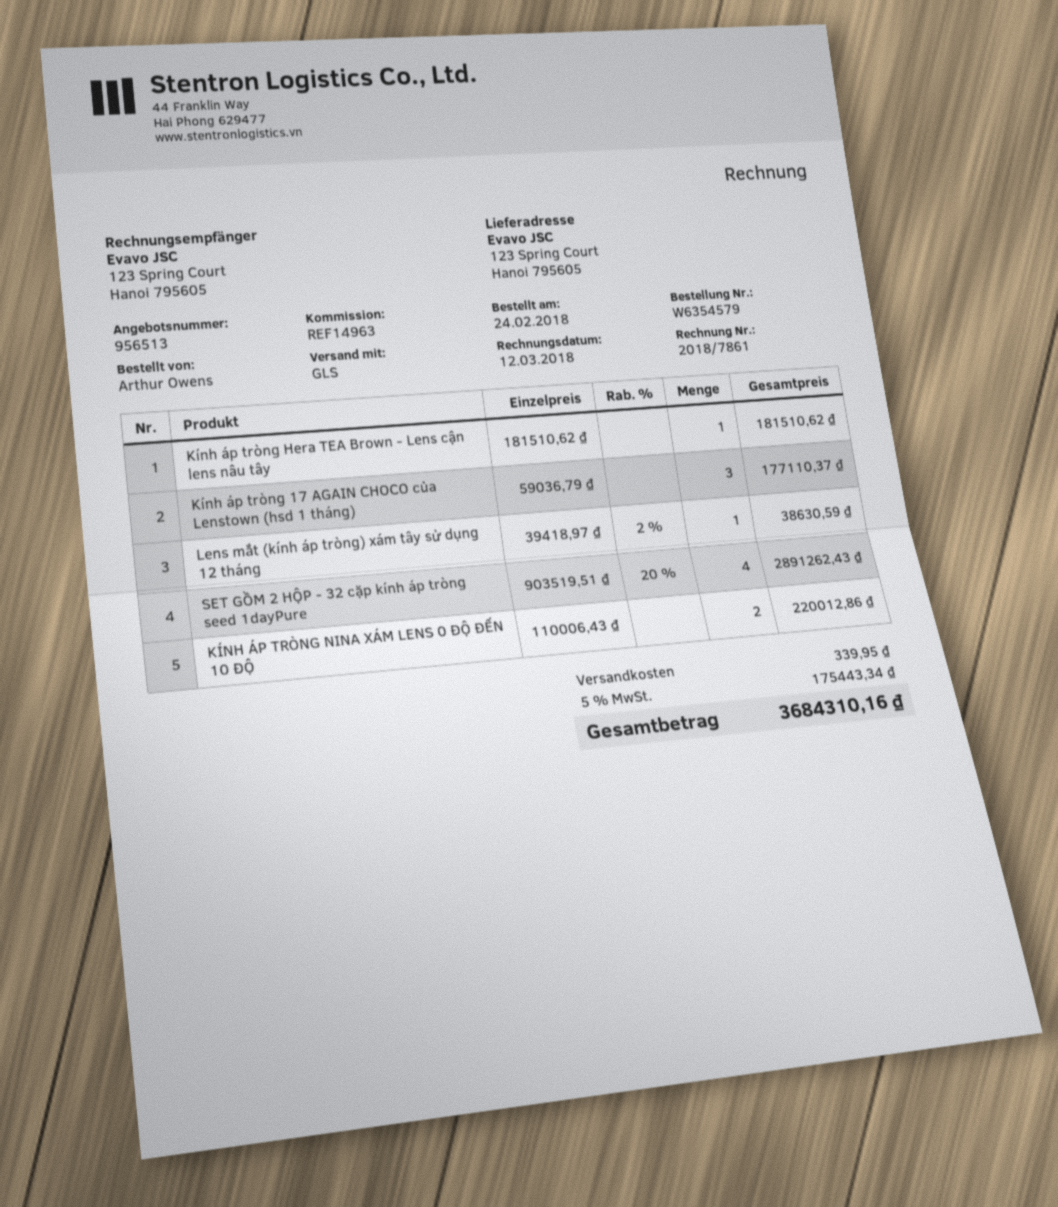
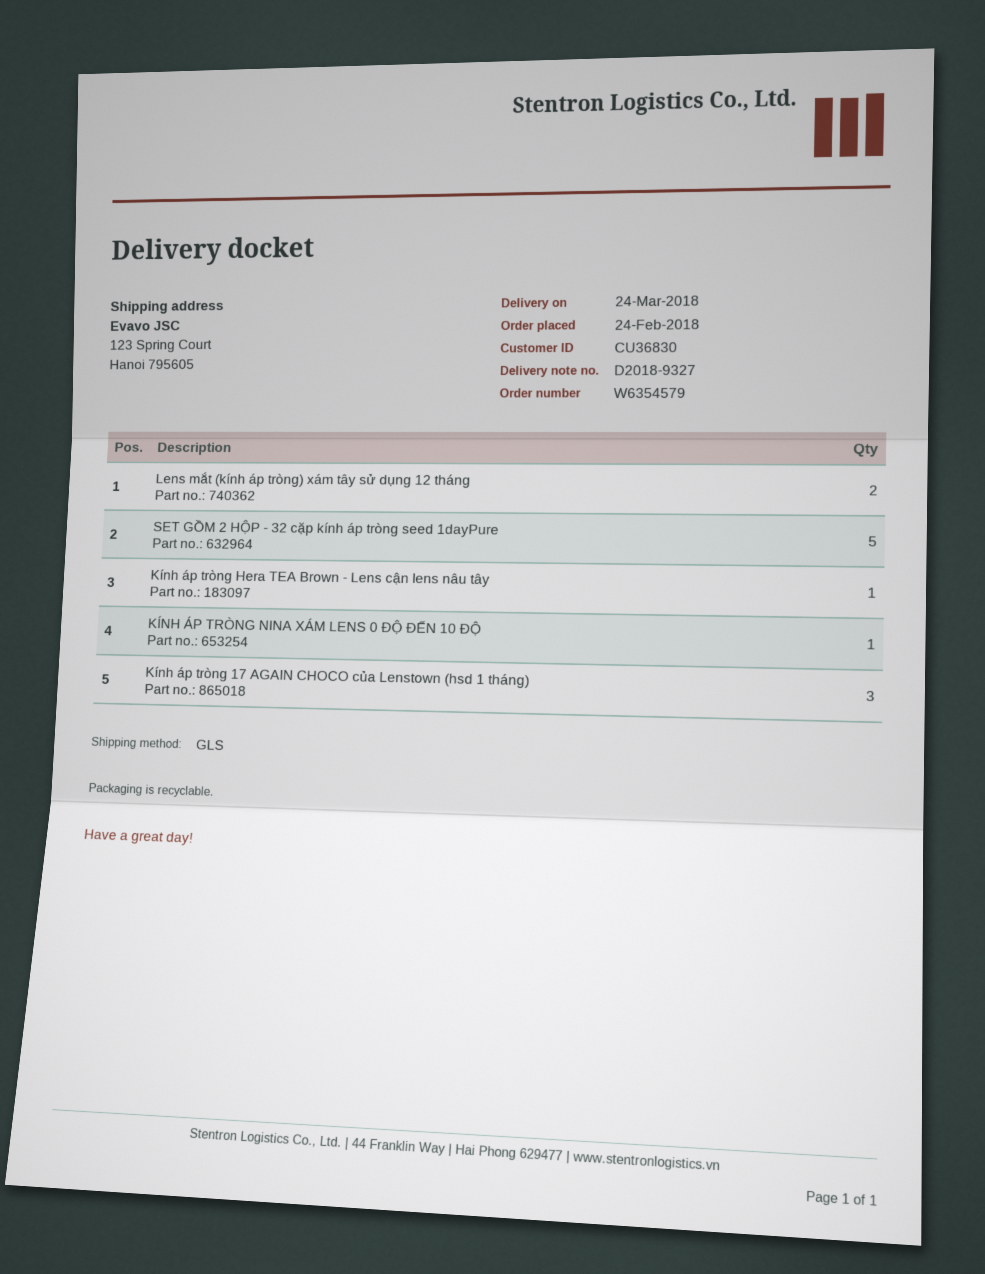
Lens mắt (kính áp tròng) xám tây sử dụng 12 tháng: 1 -> 2
SET GỒM 2 HỘP - 32 cặp kính áp tròng seed 1dayPure: 4 -> 5
KÍNH ÁP TRÒNG NINA XÁM LENS 0 ĐỘ ĐẾN 10 ĐỘ: 2 -> 1

